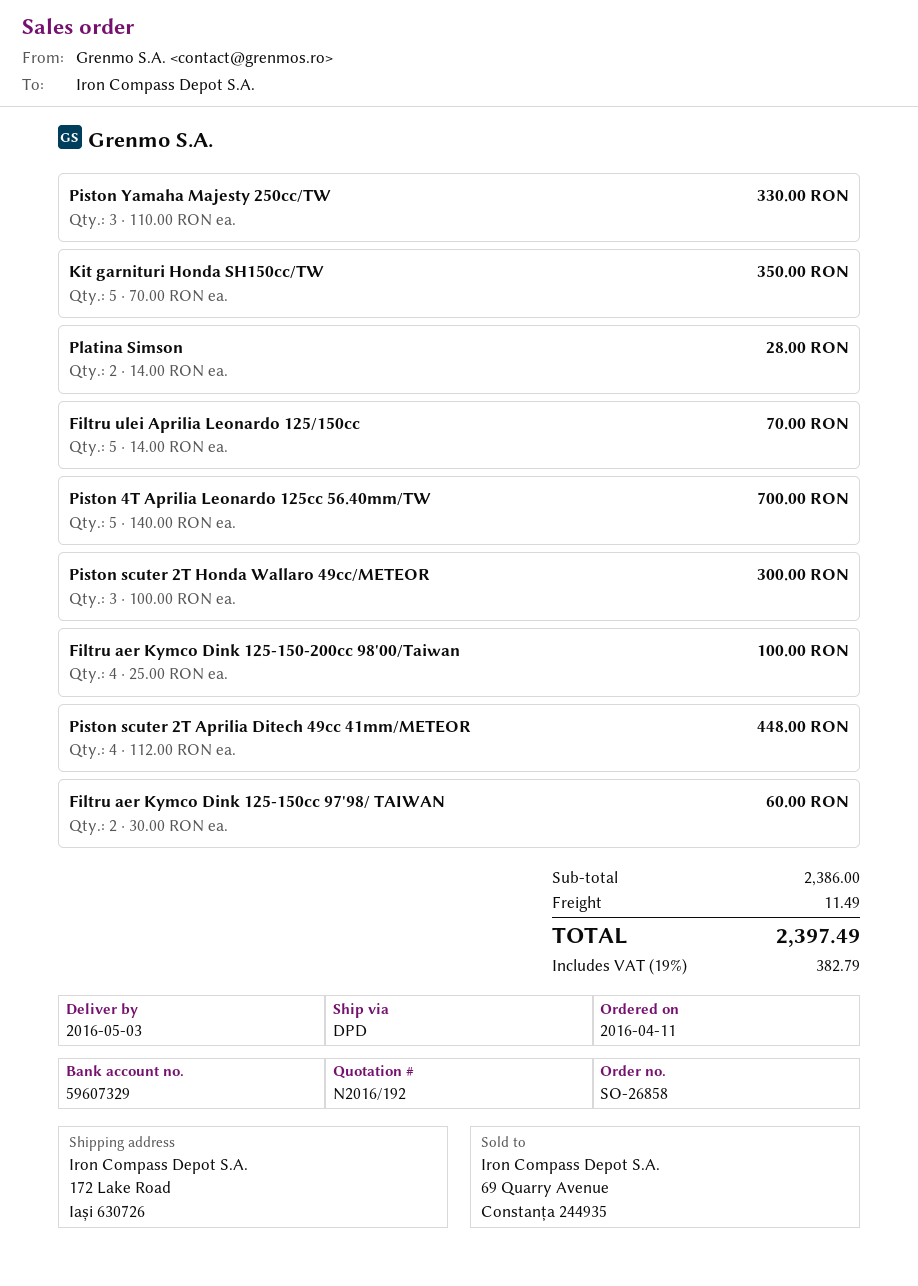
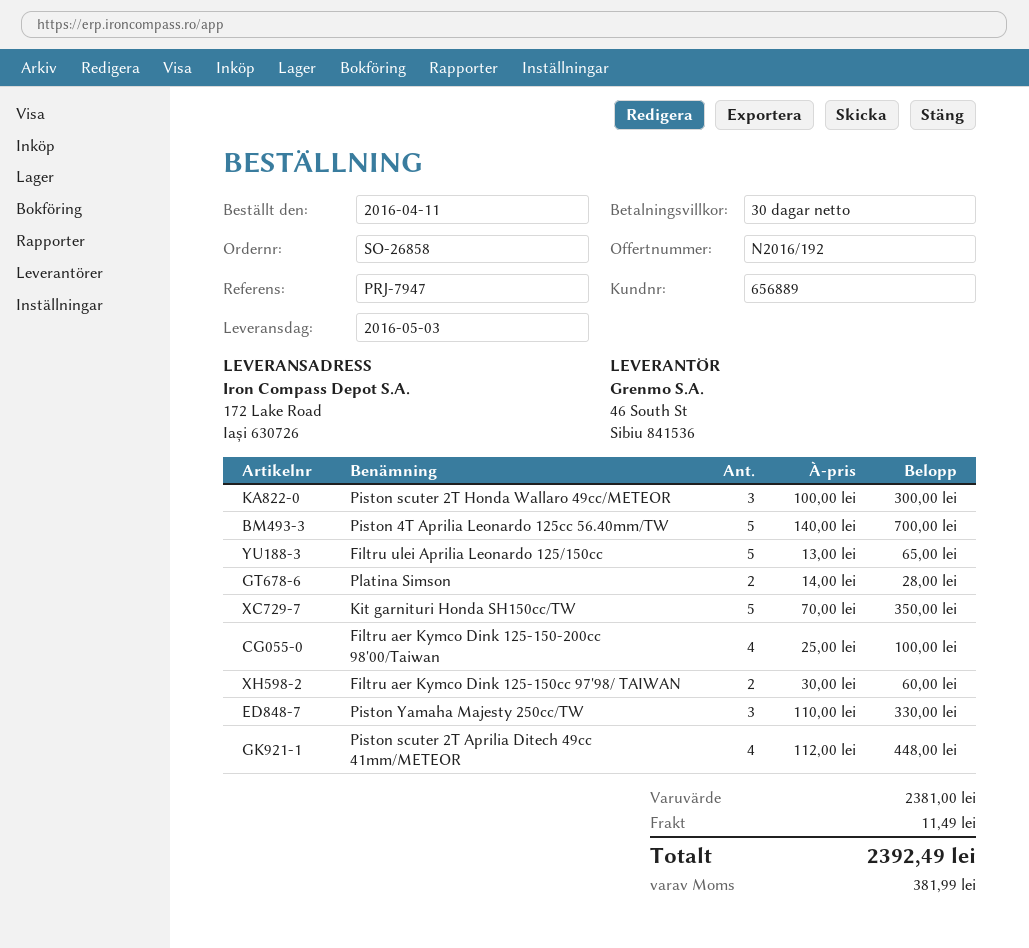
Filtru ulei Aprilia Leonardo 125/150cc: 5 x 14.00 = 70.00 -> 5 x 13.00 = 65.00
subtotal: 2386.00 -> 2381.00
tax: 382.79 -> 381.99
total: 2397.49 -> 2392.49

